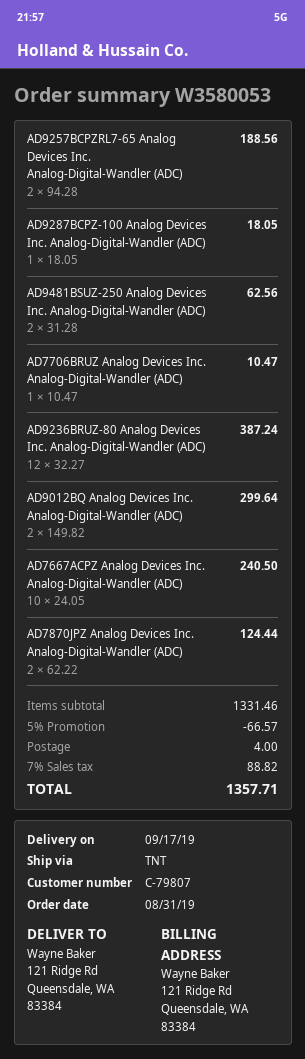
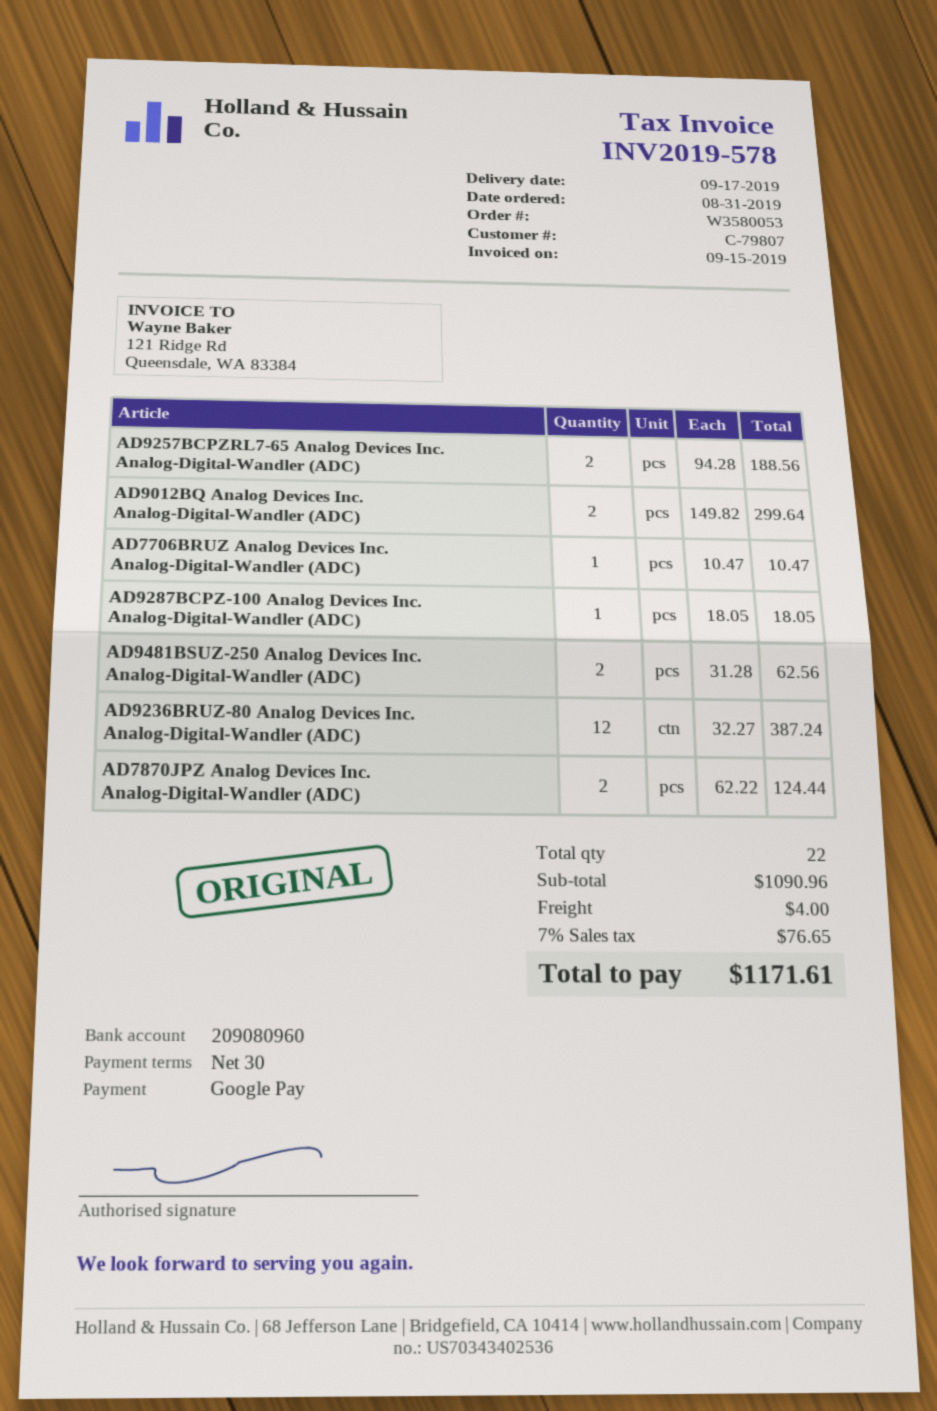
AD7667ACPZ Analog Devices Inc. Analog-Digital-Wandler (ADC): 10 x 24.05 = 240.50 -> none
subtotal: 1331.46 -> 1090.96
discount: 5% = 66.57 -> none
tax: 7% = 88.82 -> 7% = 76.65
total: 1357.71 -> 1171.61

